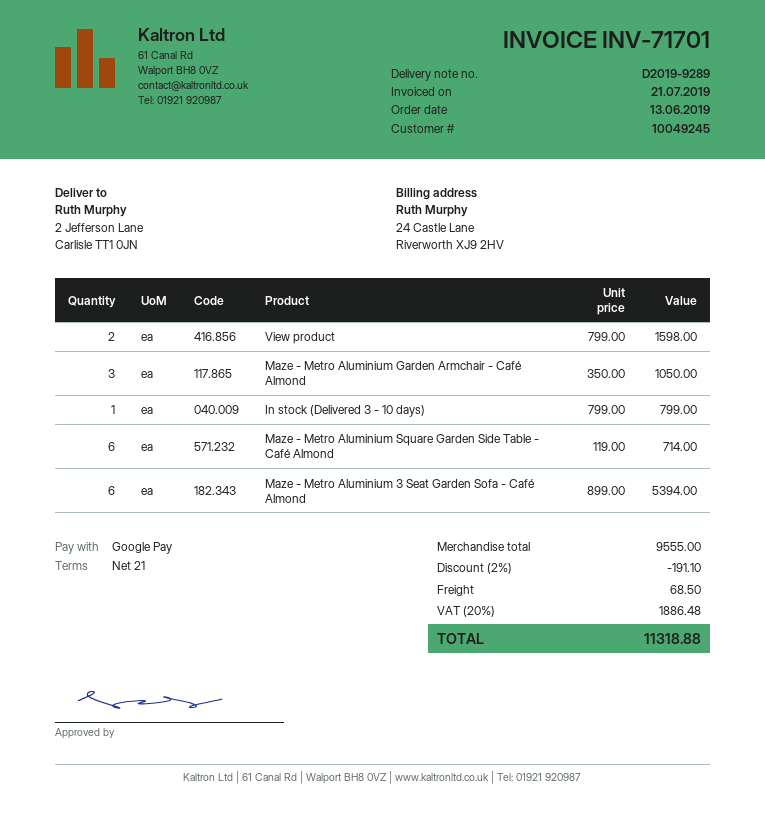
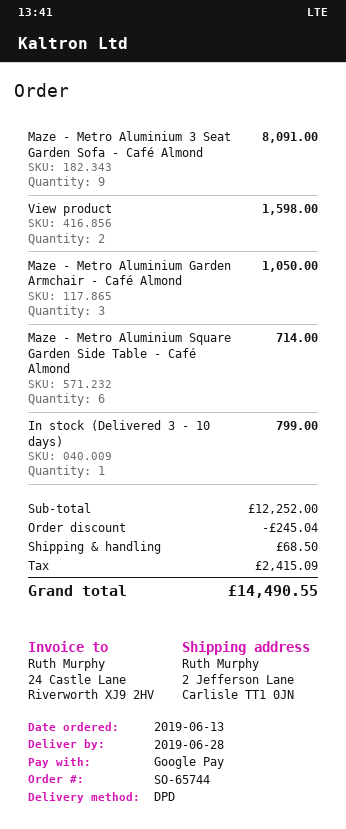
Maze - Metro Aluminium 3 Seat Garden Sofa - Café Almond: 6 for 5394.00 -> 9 for 8091.00
subtotal: 9555.00 -> 12252.00
discount: 191.10 -> 245.04
tax: 1886.48 -> 2415.09
total: 11318.88 -> 14490.55

